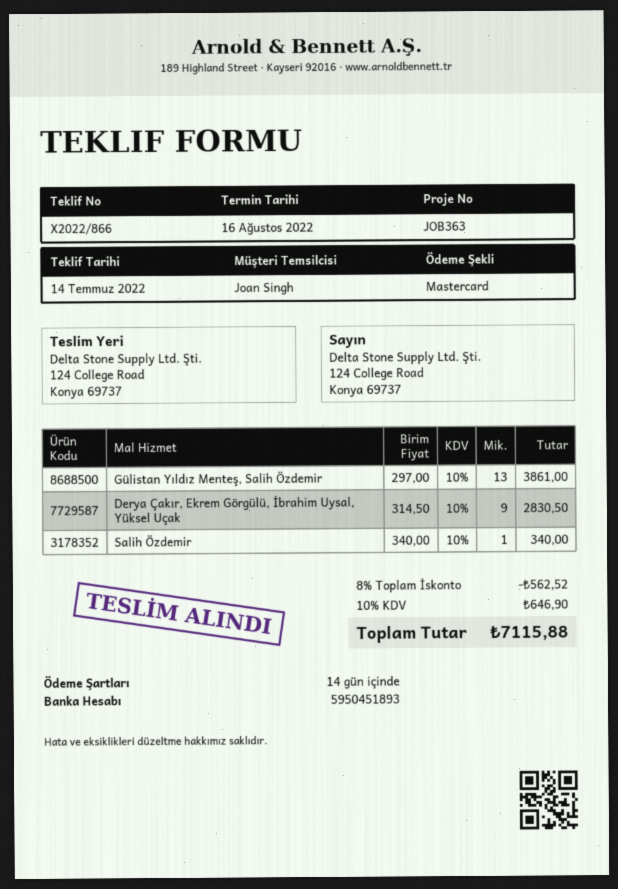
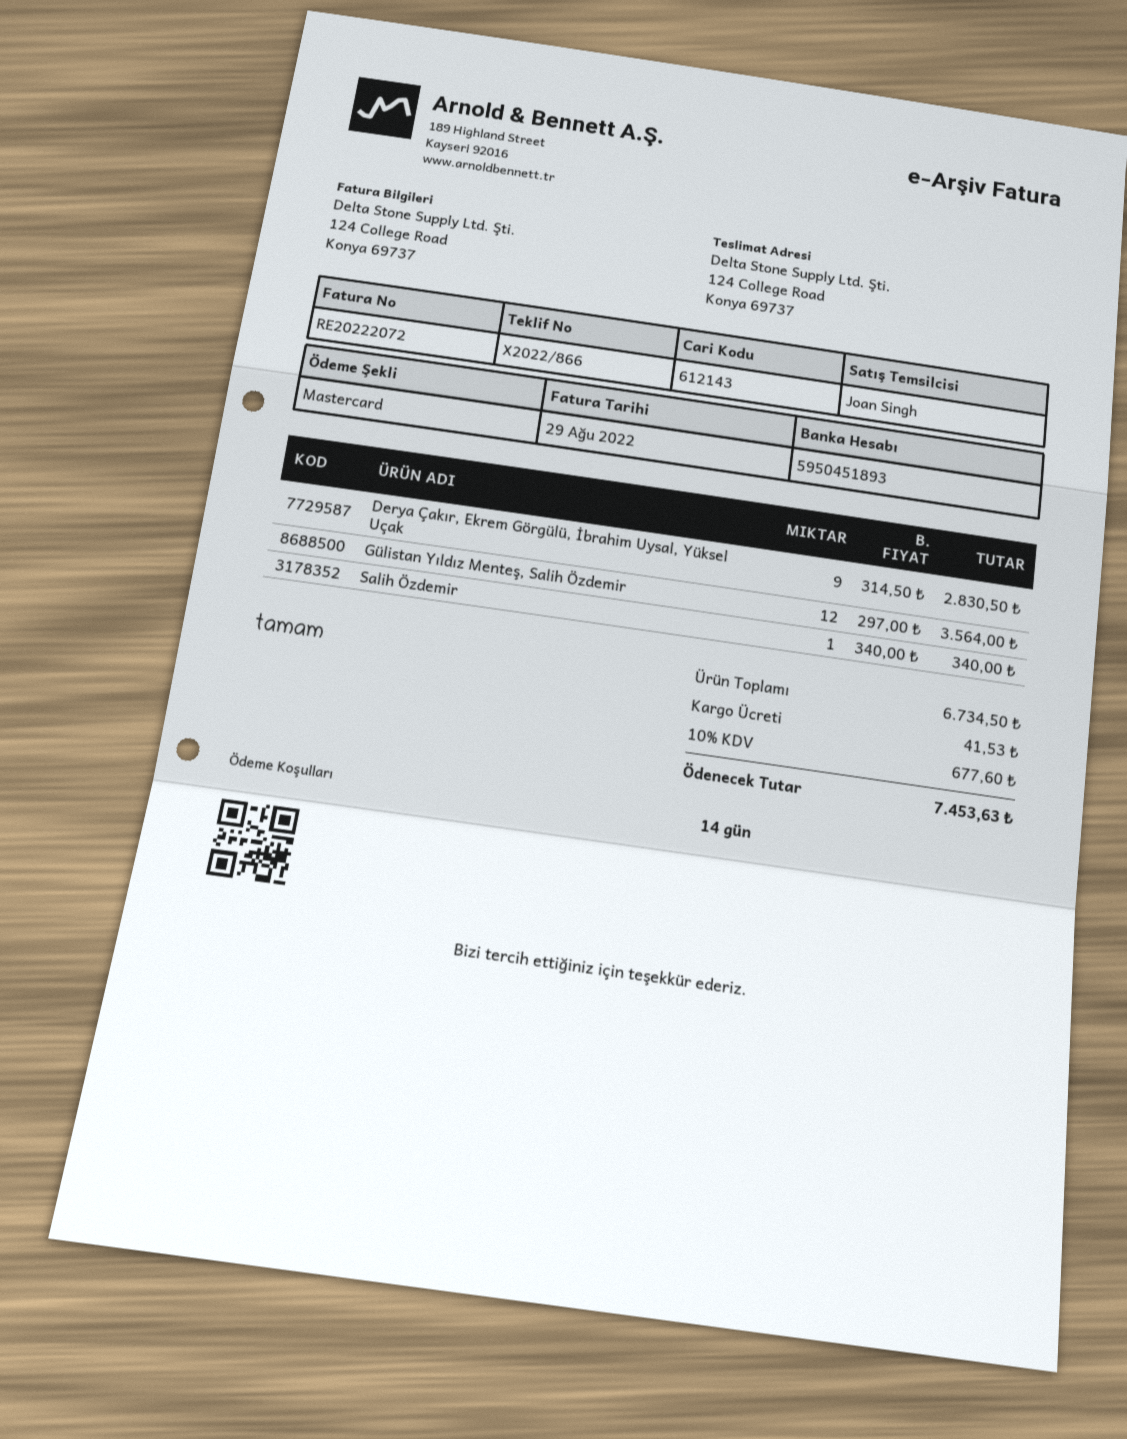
Gülistan Yıldız Menteş, Salih Özdemir: 13 x 297.00 = 3861.00 -> 12 x 297.00 = 3564.00
discount: 8% = 562.52 -> none
shipping: none -> 41.53
tax: 10% = 646.90 -> 10% = 677.60
total: 7115.88 -> 7453.63

